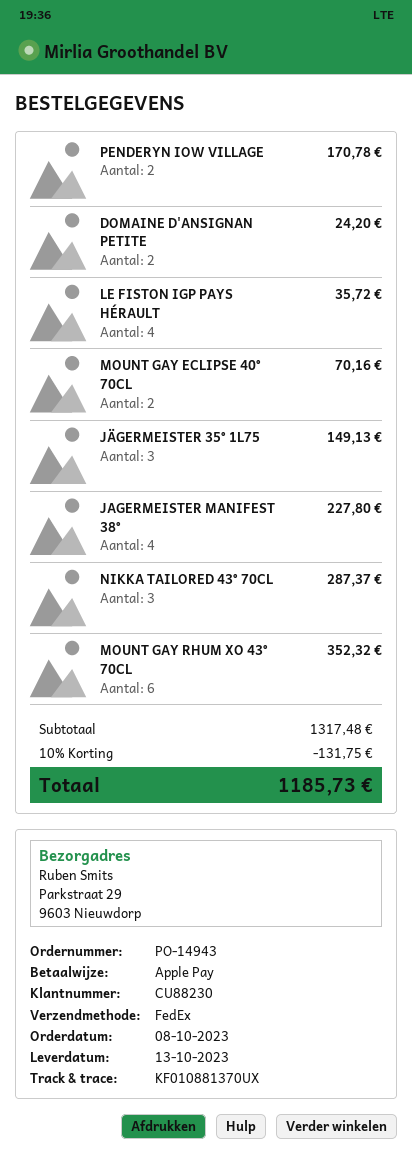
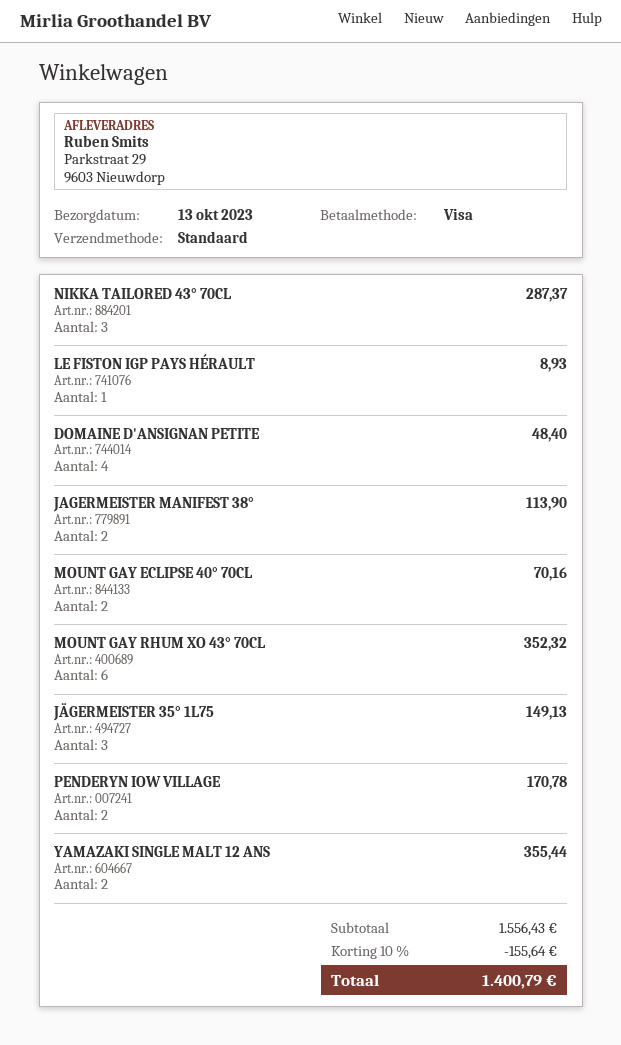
payment method: Apple Pay -> Visa
shipping method: FedEx -> standard
DOMAINE D'ANSIGNAN PETITE: 2 for 24.20 -> 4 for 48.40
LE FISTON IGP PAYS HÉRAULT: 4 for 35.72 -> 1 for 8.93
JAGERMEISTER MANIFEST 38°: 4 for 227.80 -> 2 for 113.90
YAMAZAKI SINGLE MALT 12 ANS: none -> 2 for 355.44
subtotal: 1317.48 -> 1556.43
discount: 10% = 131.75 -> 10% = 155.64
total: 1185.73 -> 1400.79

